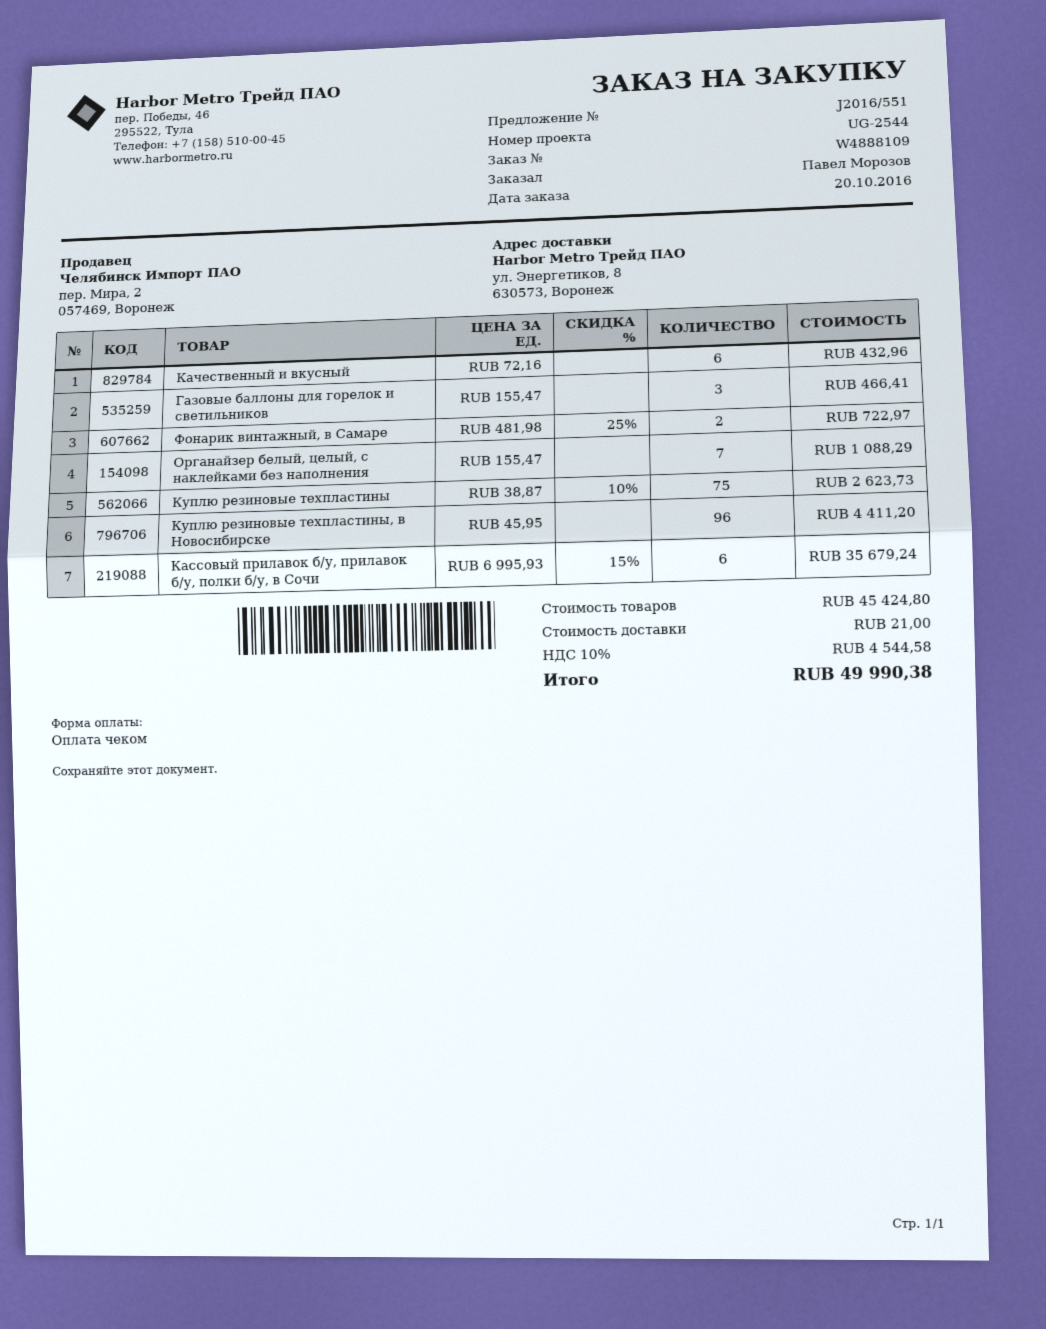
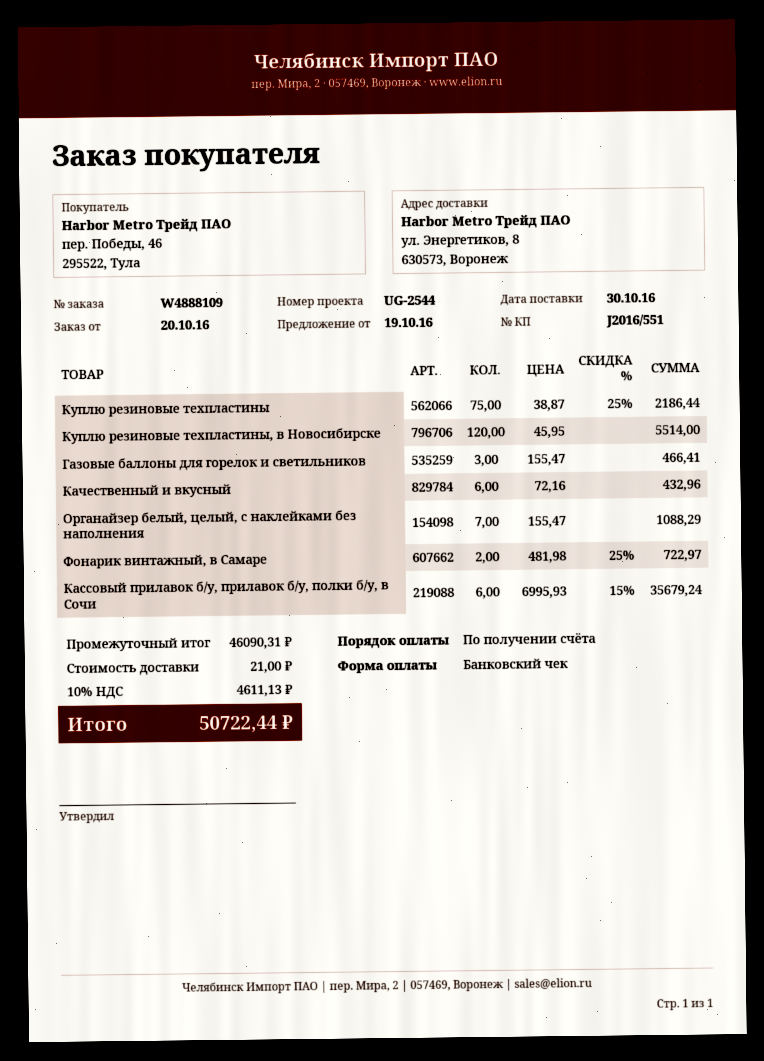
Куплю резиновые техпластины: 75 x 38.87 - 10% = 2623.73 -> 75 x 38.87 - 25% = 2186.44
Куплю резиновые техпластины, в Новосибирске: 96 x 45.95 = 4411.20 -> 120 x 45.95 = 5514.00
subtotal: 45424.80 -> 46090.31
tax: 10% = 4544.58 -> 10% = 4611.13
total: 49990.38 -> 50722.44

